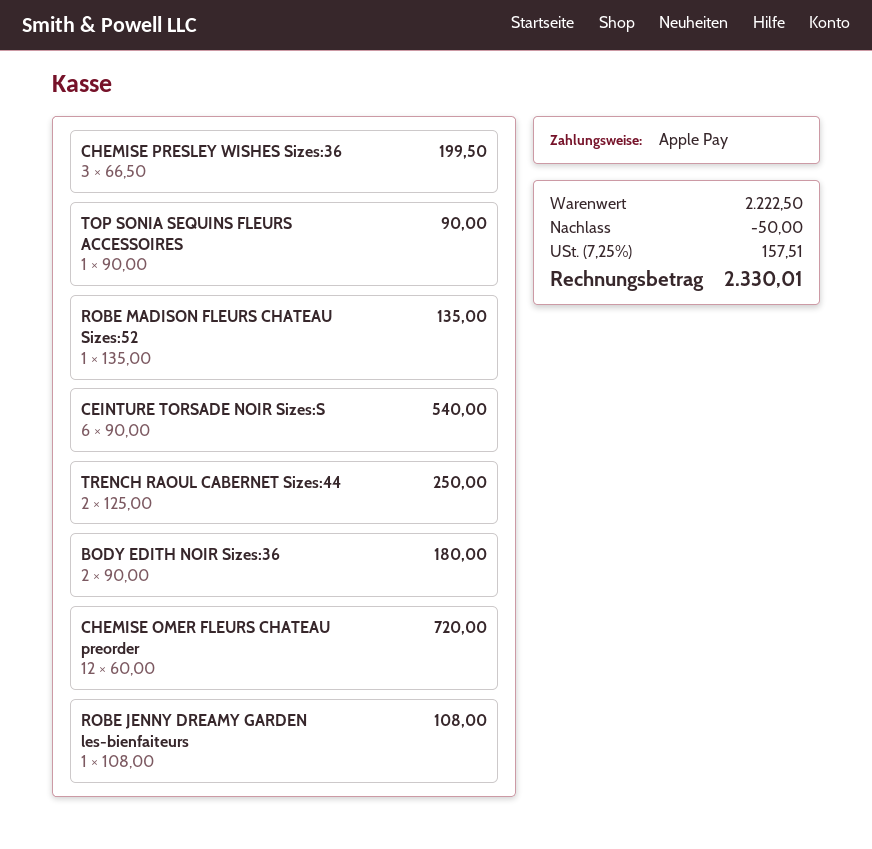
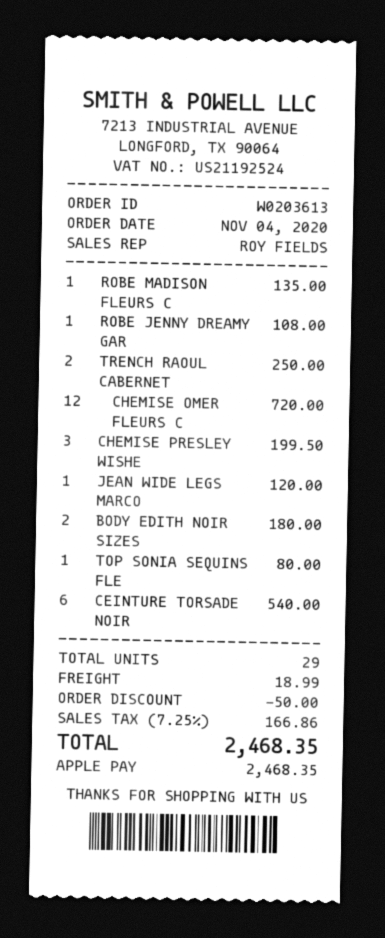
TOP SONIA SEQUINS FLEURS ACCESSOIRES: 1 for 90.00 -> 1 for 80.00
JEAN WIDE LEGS MARCO: none -> 1 for 120.00
shipping: none -> 18.99
tax: 7.25% = 157.51 -> 7.25% = 166.86
total: 2330.01 -> 2468.35

